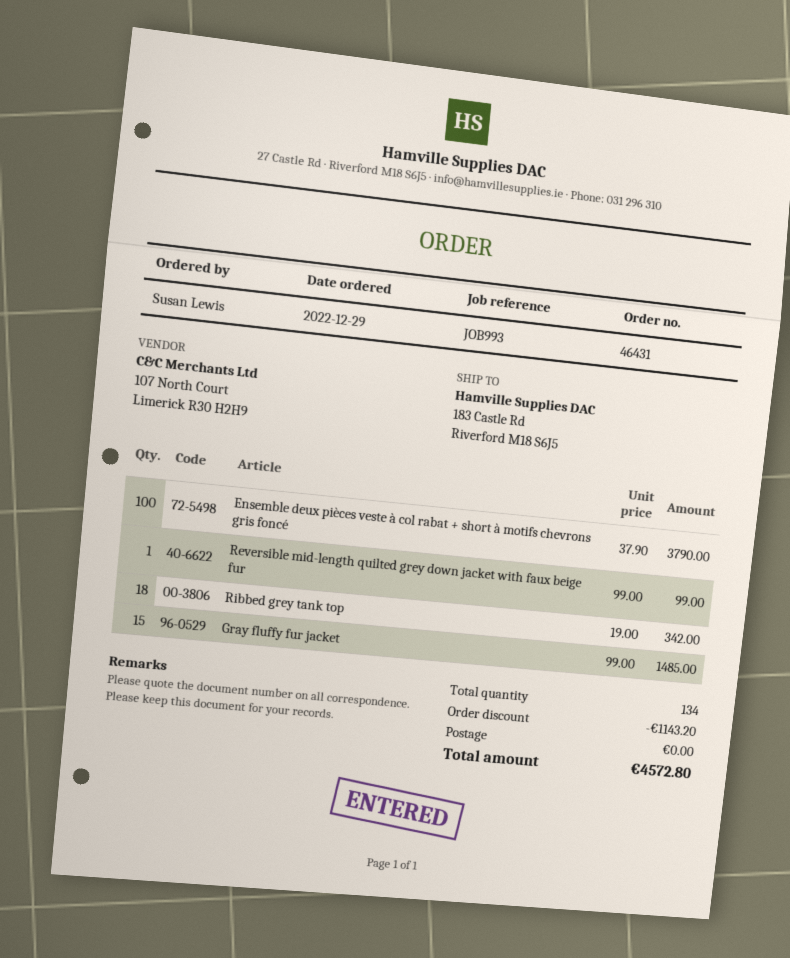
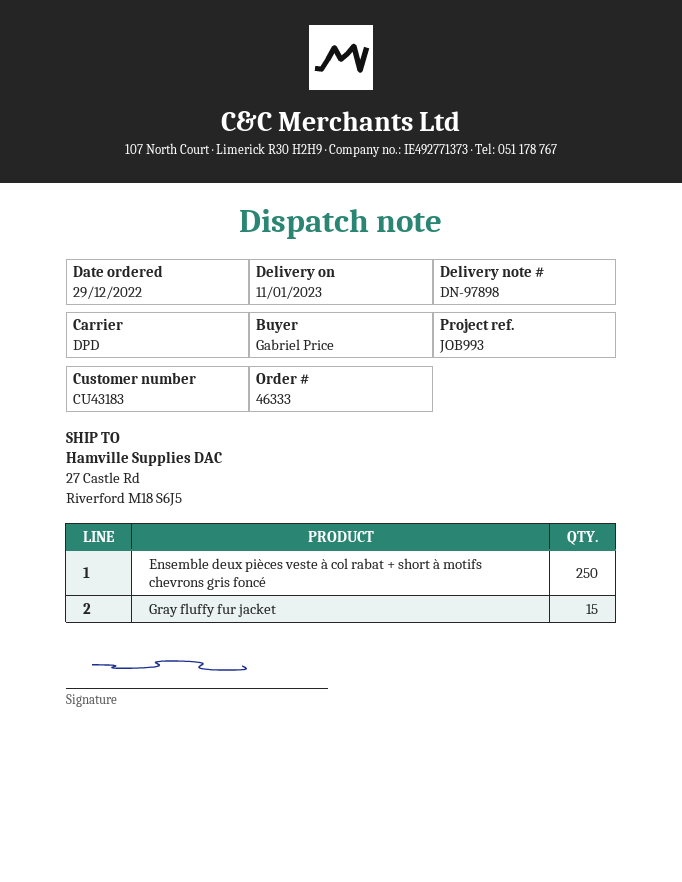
order number: 46431 -> 46333
ordered by: Susan Lewis -> Gabriel Price
ship to: 183 Castle Rd, Riverford M18 S6J5 -> 27 Castle Rd, Riverford M18 S6J5
Ensemble deux pièces veste à col rabat + short à motifs chevrons gris foncé: 100 -> 250
Reversible mid-length quilted grey down jacket with faux beige fur: 1 -> none
Ribbed grey tank top: 18 -> none

